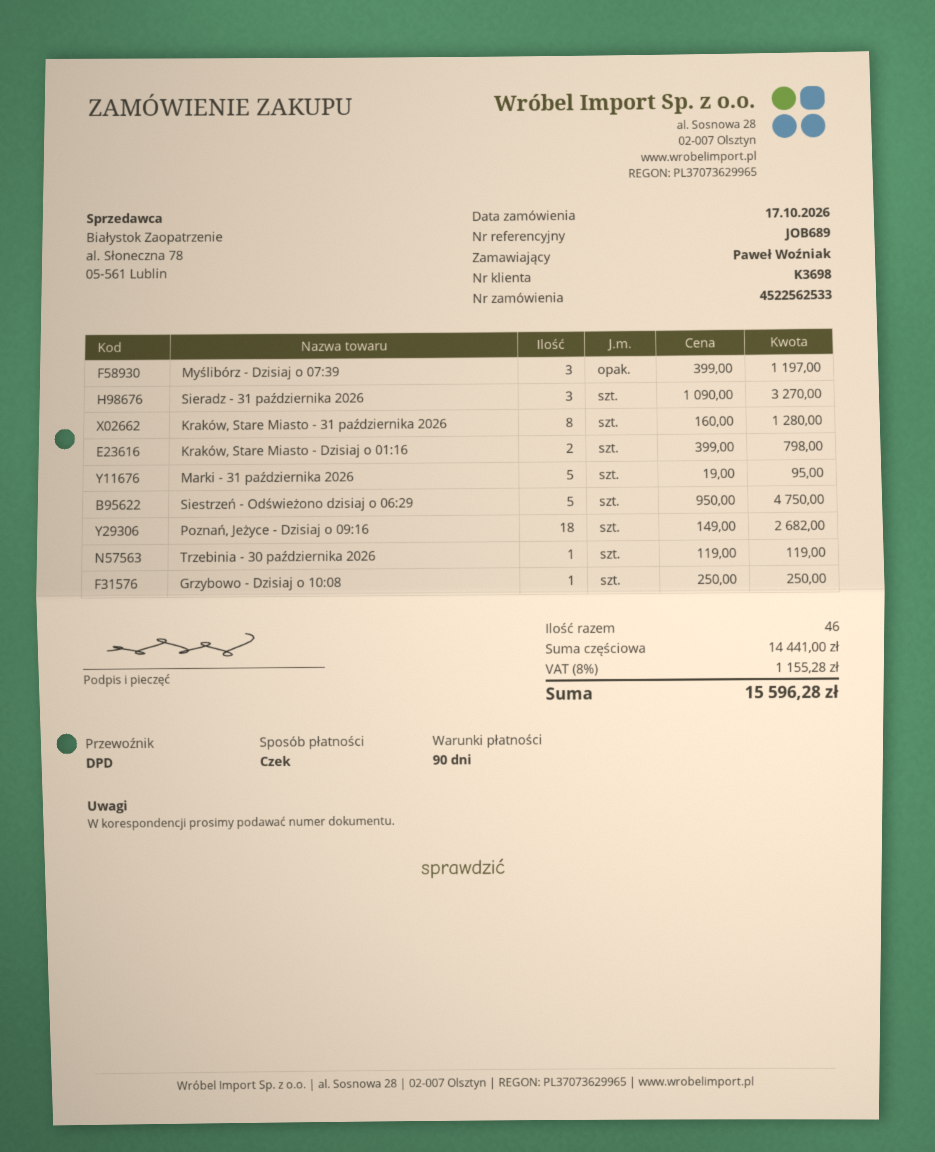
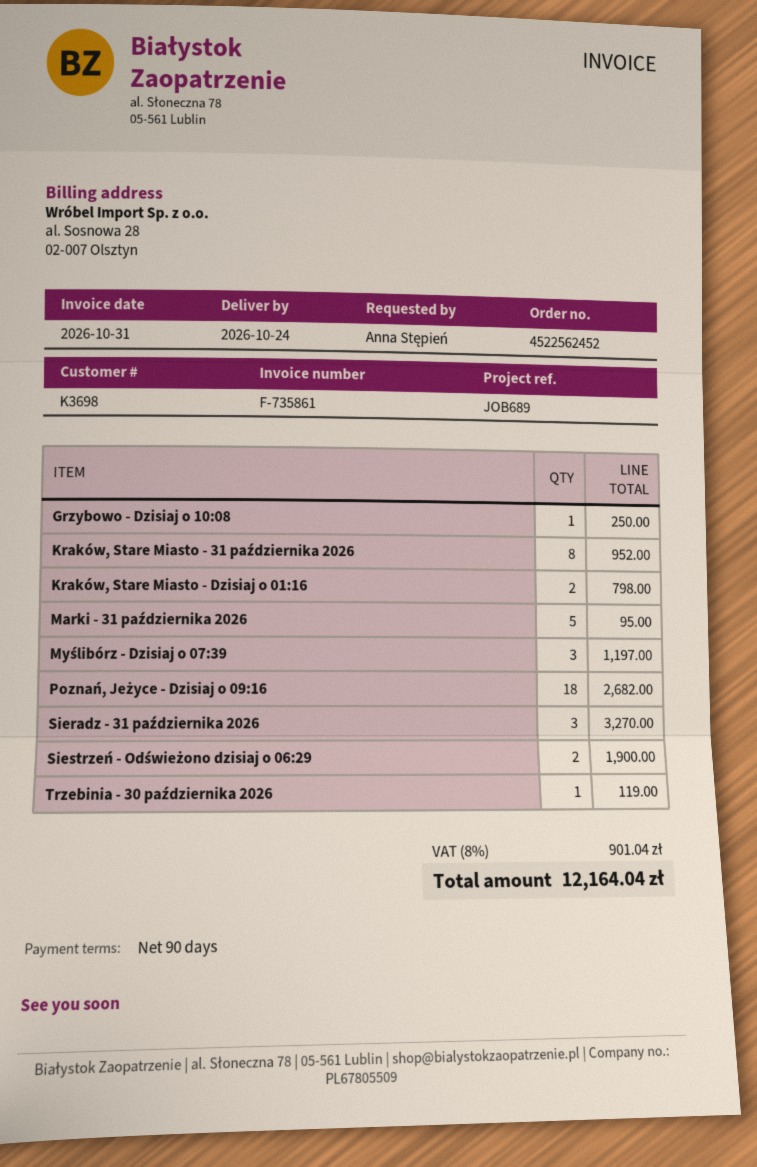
order number: 4522562533 -> 4522562452
ordered by: Paweł Woźniak -> Anna Stępień
Kraków, Stare Miasto - 31 października 2026: 8 for 1280.00 -> 8 for 952.00
Siestrzeń - Odświeżono dzisiaj o 06:29: 5 for 4750.00 -> 2 for 1900.00
tax: 8% = 1155.28 -> 8% = 901.04
total: 15596.28 -> 12164.04

